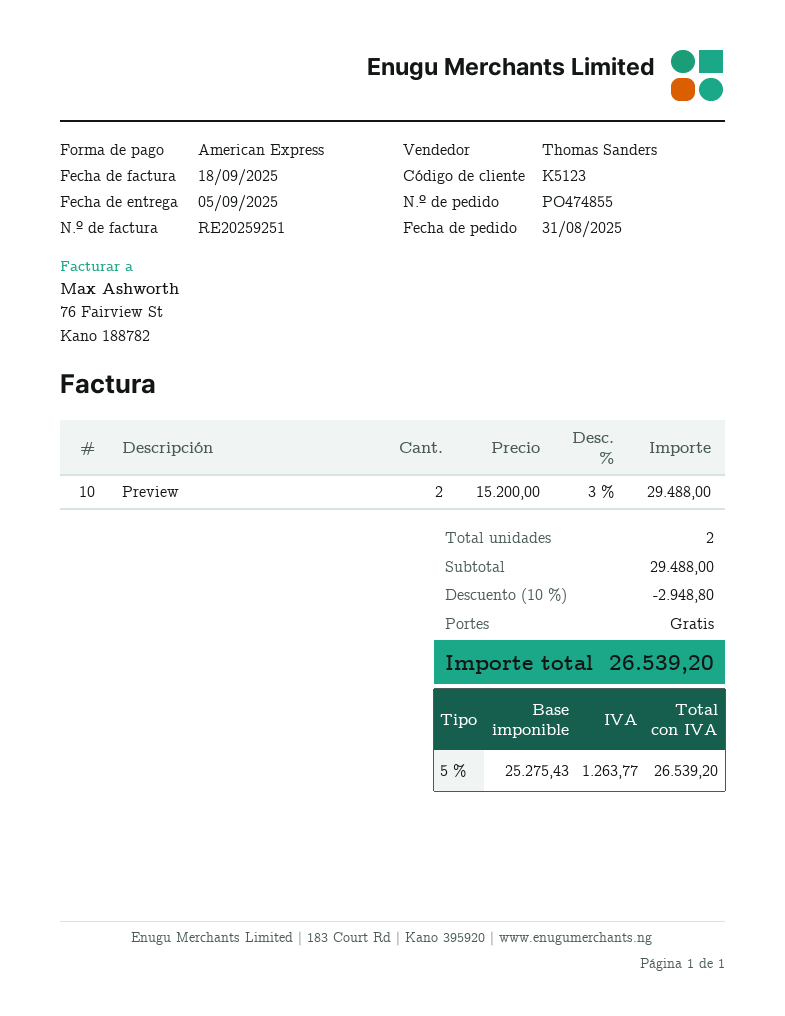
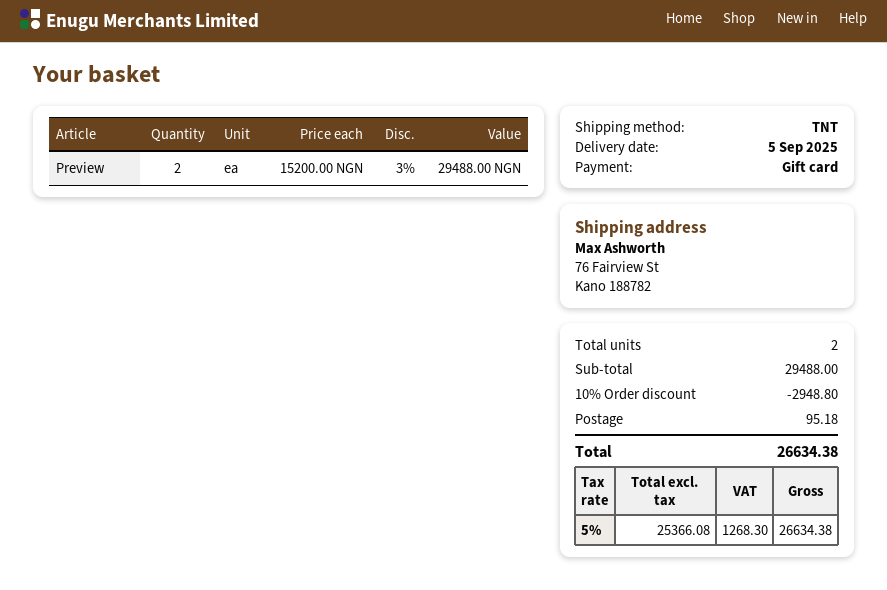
payment method: American Express -> gift card
shipping: 0.00 -> 95.18
net: 25275.43 -> 25366.08
tax: 5% = 1263.77 -> 5% = 1268.30
total: 26539.20 -> 26634.38

